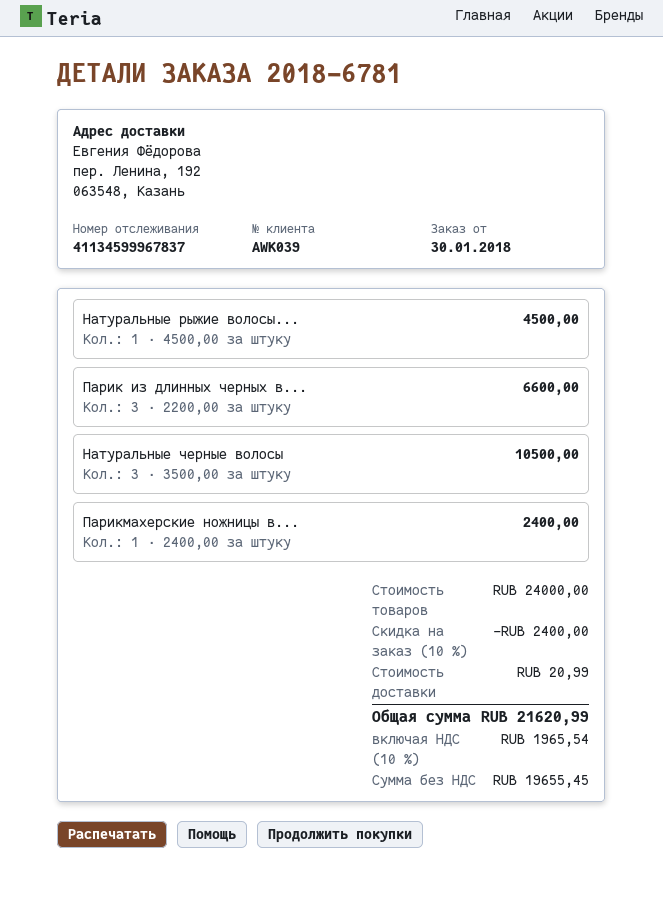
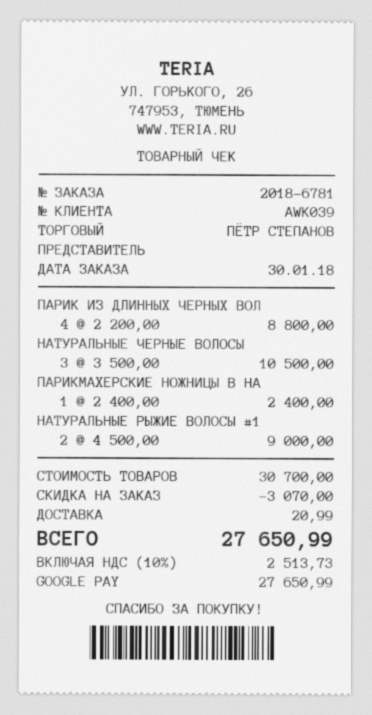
Натуральные рыжие волосы...: 1 x 4500.00 = 4500.00 -> 2 x 4500.00 = 9000.00
Парик из длинных черных в...: 3 x 2200.00 = 6600.00 -> 4 x 2200.00 = 8800.00
subtotal: 24000.00 -> 30700.00
discount: 2400.00 -> 3070.00
tax: 10% = 1965.54 -> 10% = 2513.73
total: 21620.99 -> 27650.99

